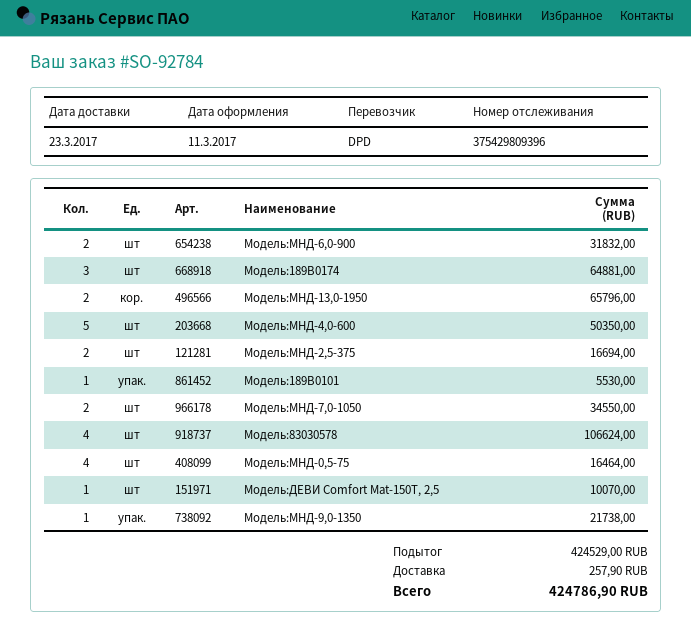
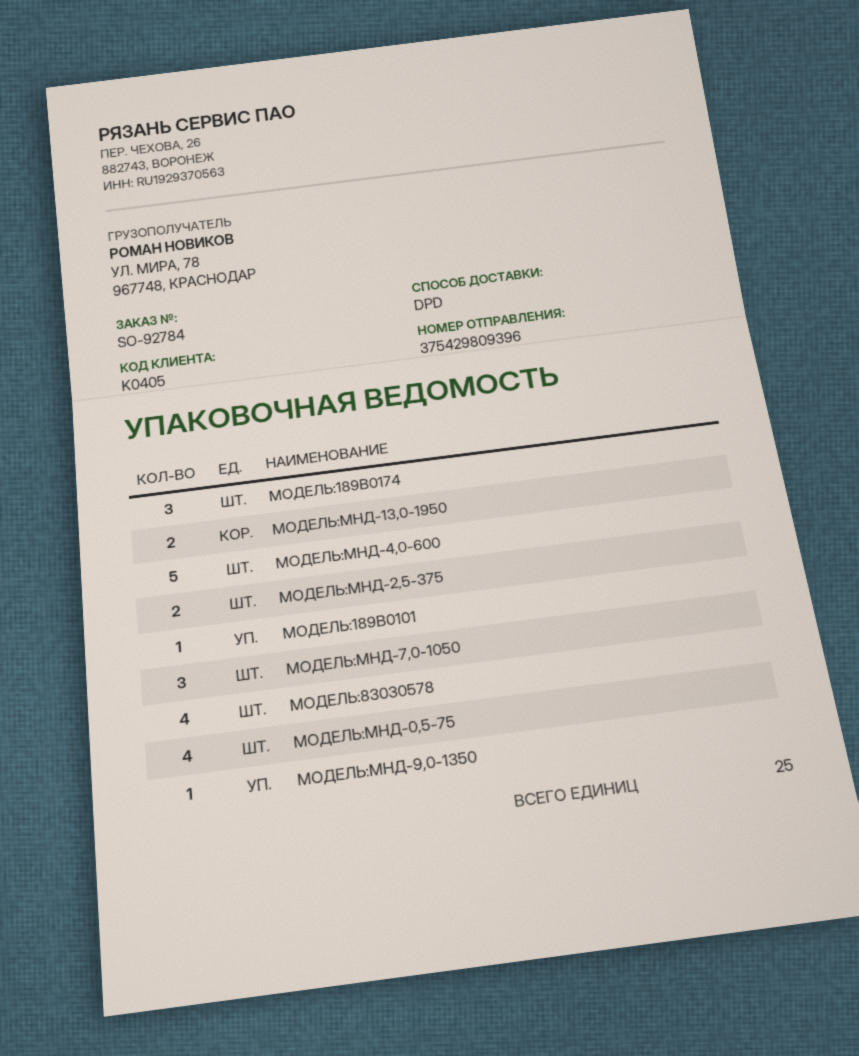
Модель:МНД-6,0-900: 2 -> none
Модель:МНД-7,0-1050: 2 -> 3
Модель:ДЕВИ Comfort Mat-150T, 2,5: 1 -> none

